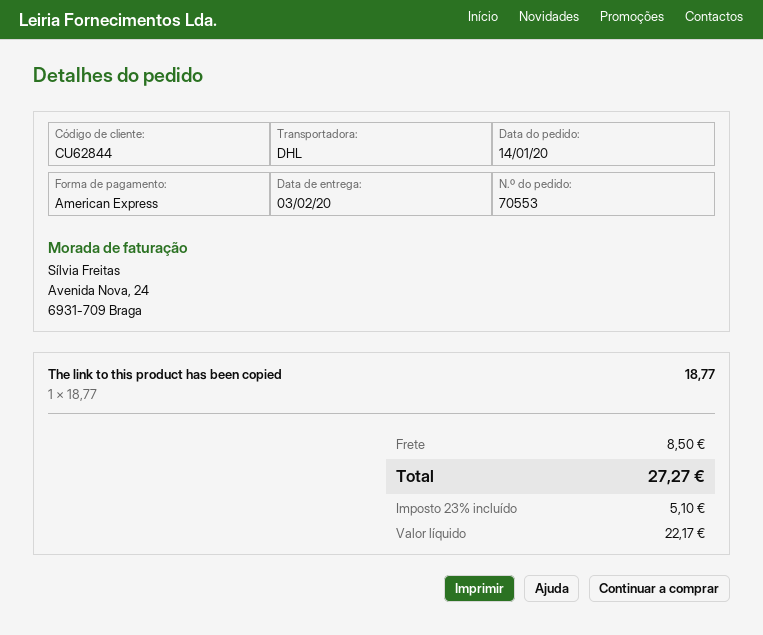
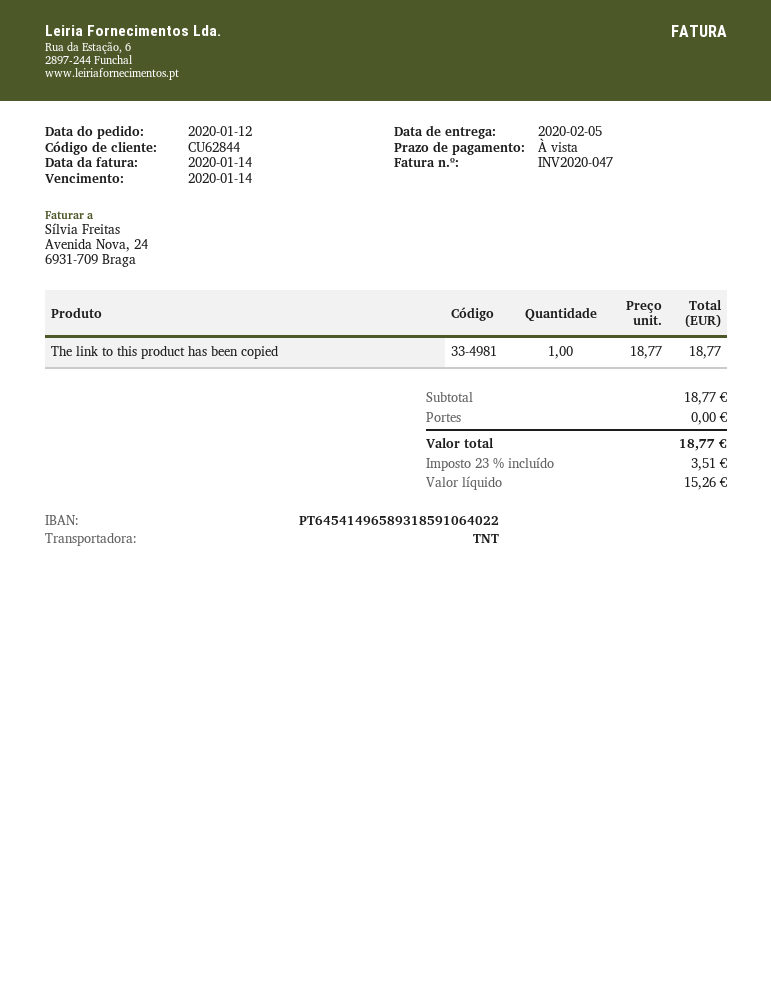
order date: 2020-01-14 -> 2020-01-12
delivery date: 2020-02-03 -> 2020-02-05
shipping method: DHL -> TNT
shipping: 8.50 -> 0.00
net: 22.17 -> 15.26
tax: 23% = 5.10 -> 23% = 3.51
total: 27.27 -> 18.77

